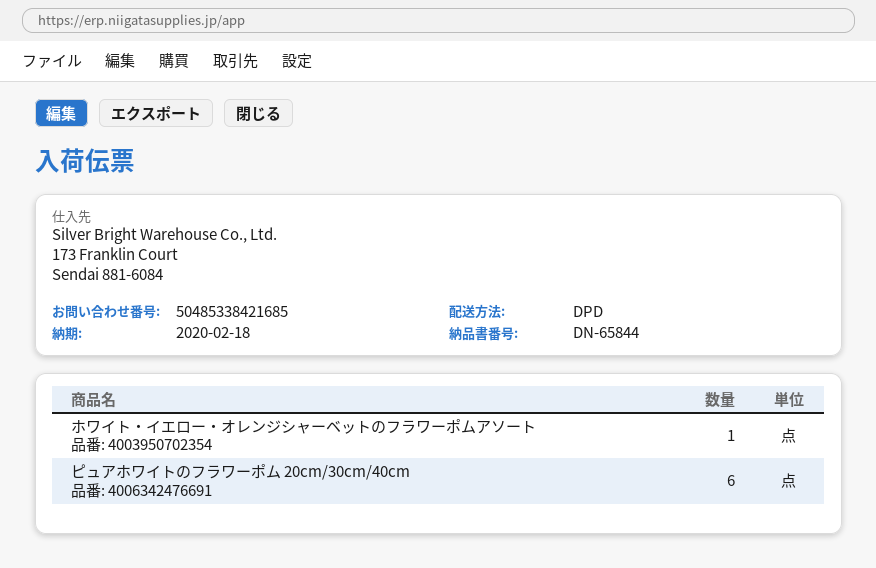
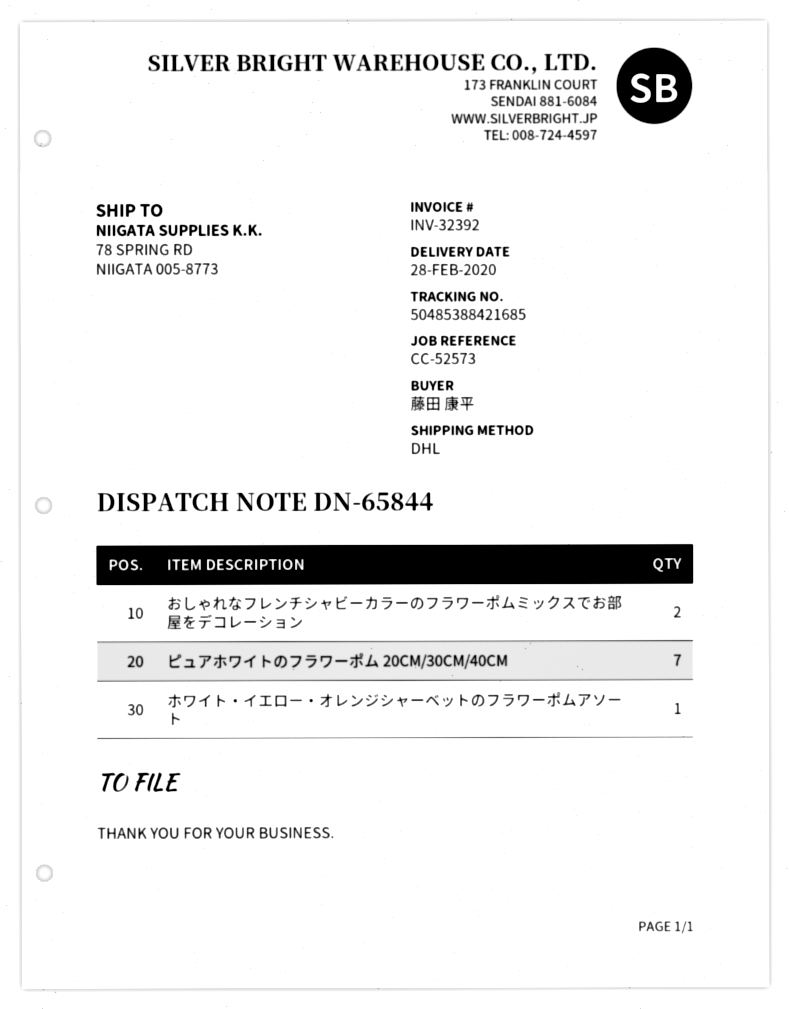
delivery date: 2020-02-18 -> 2020-02-28
shipping method: DPD -> DHL
tracking number: 50485338421685 -> 50485388421685
ピュアホワイトのフラワーポム 20cm/30cm/40cm: 6 -> 7
おしゃれなフレンチシャビーカラーのフラワーポムミックスでお部屋をデコレーション: none -> 2

